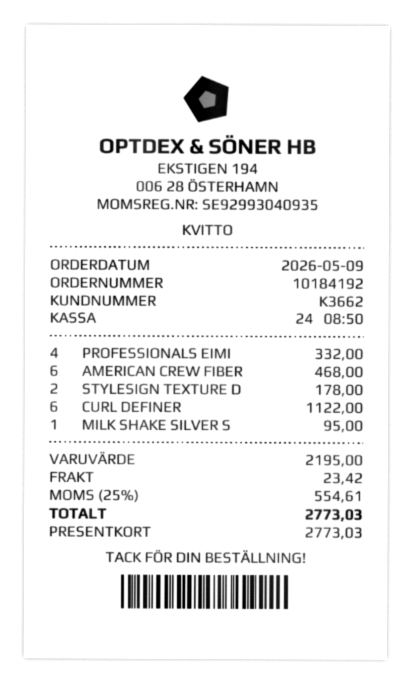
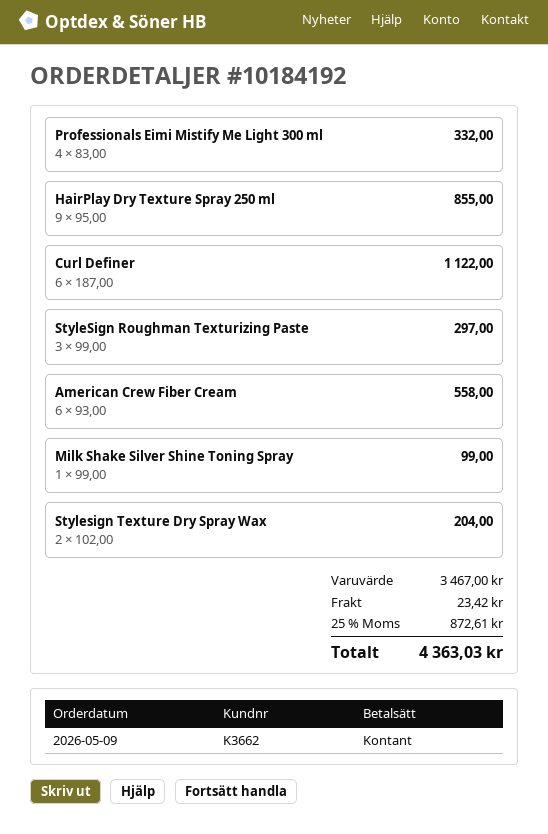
payment method: gift card -> cash
AMERICAN CREW FIBER: 6 for 468.00 -> 6 for 558.00
STYLESIGN TEXTURE D: 2 for 178.00 -> 2 for 204.00
MILK SHAKE SILVER S: 1 for 95.00 -> 1 for 99.00
HairPlay Dry Texture Spray 250 ml: none -> 9 for 855.00
StyleSign Roughman Texturizing Paste: none -> 3 for 297.00
subtotal: 2195.00 -> 3467.00
tax: 25% = 554.61 -> 25% = 872.61
total: 2773.03 -> 4363.03

